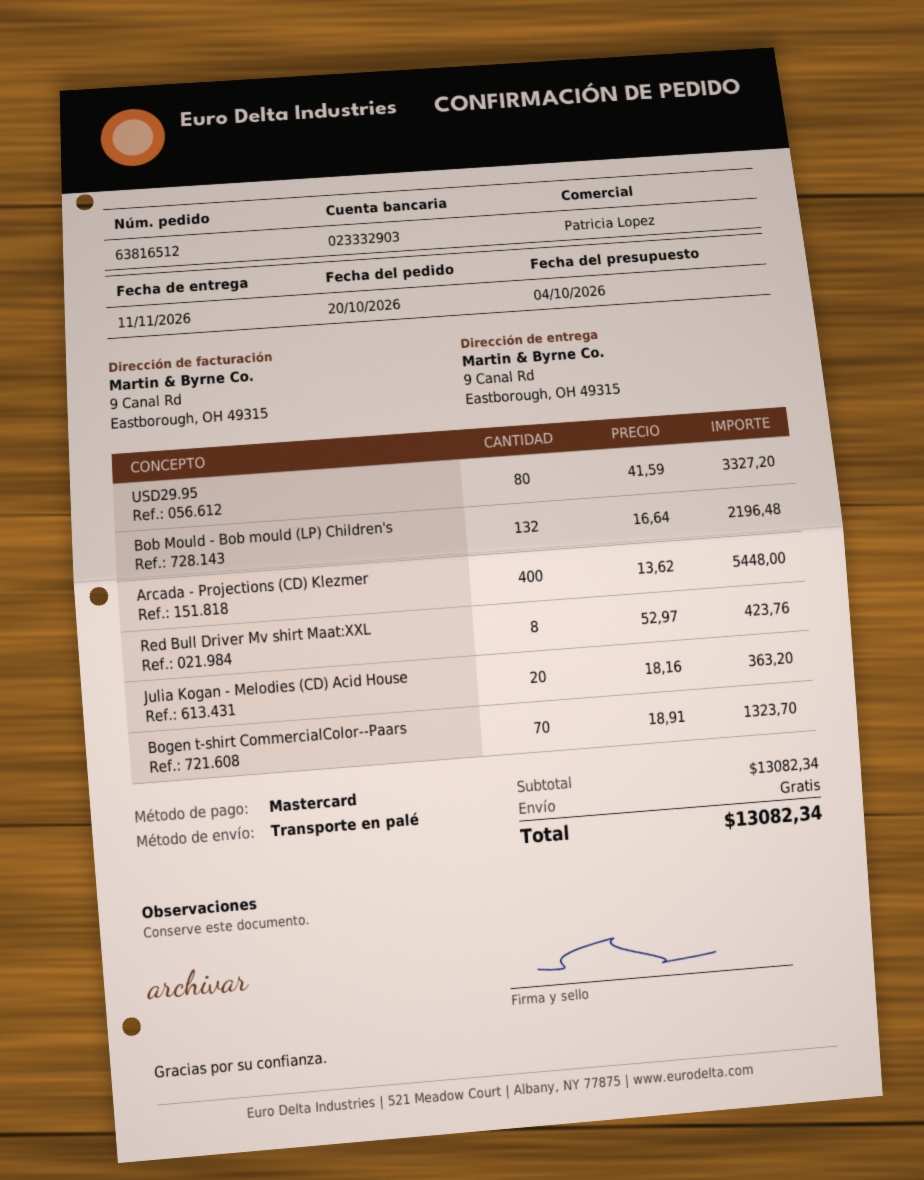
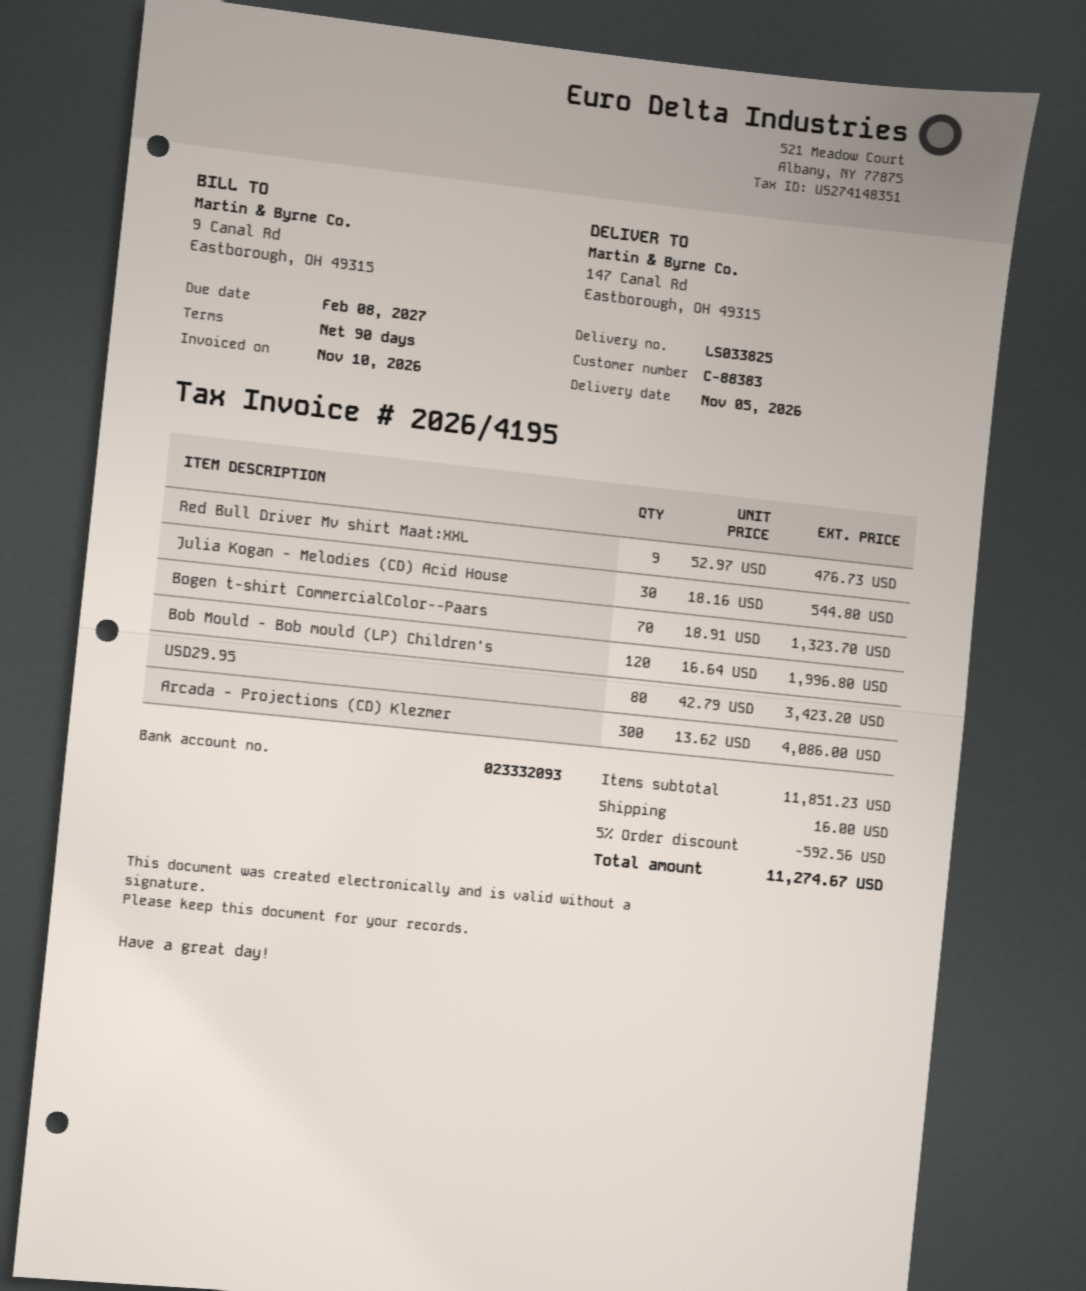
delivery date: 2026-11-11 -> 2026-11-05
bank account: 023332903 -> 023332093
ship to: 9 Canal Rd, Eastborough, OH 49315 -> 147 Canal Rd, Eastborough, OH 49315
USD29.95: 80 x 41.59 = 3327.20 -> 80 x 42.79 = 3423.20
Bob Mould - Bob mould (LP) Children's: 132 x 16.64 = 2196.48 -> 120 x 16.64 = 1996.80
Arcada - Projections (CD) Klezmer: 400 x 13.62 = 5448.00 -> 300 x 13.62 = 4086.00
Red Bull Driver Mv shirt Maat:XXL: 8 x 52.97 = 423.76 -> 9 x 52.97 = 476.73
Julia Kogan - Melodies (CD) Acid House: 20 x 18.16 = 363.20 -> 30 x 18.16 = 544.80
subtotal: 13082.34 -> 11851.23
discount: none -> 5% = 592.56
shipping: 0.00 -> 16.00
total: 13082.34 -> 11274.67

